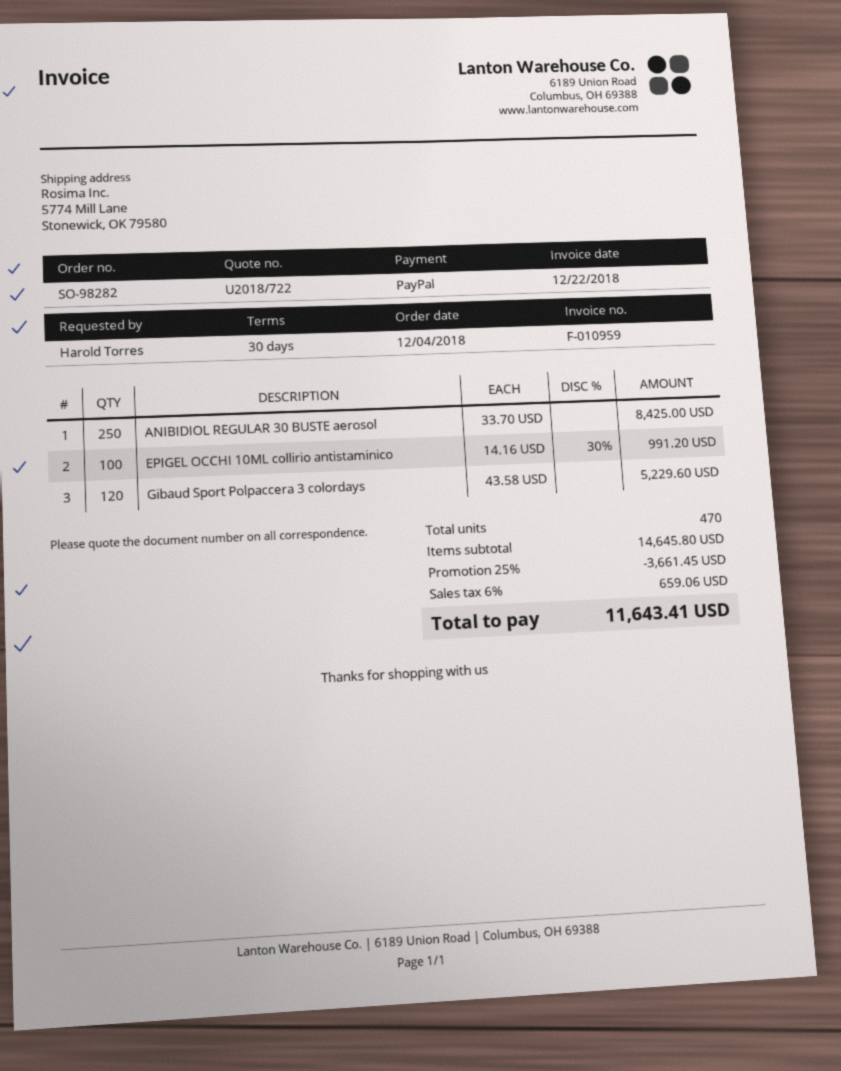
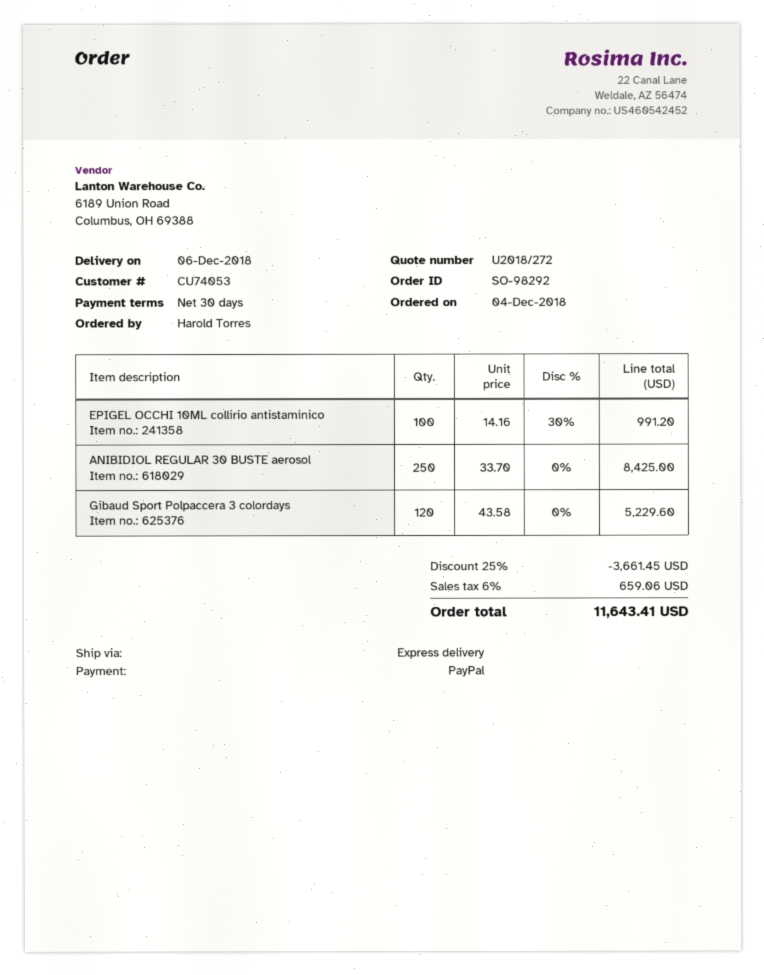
quote number: U2018/722 -> U2018/272
order number: SO-98282 -> SO-98292

